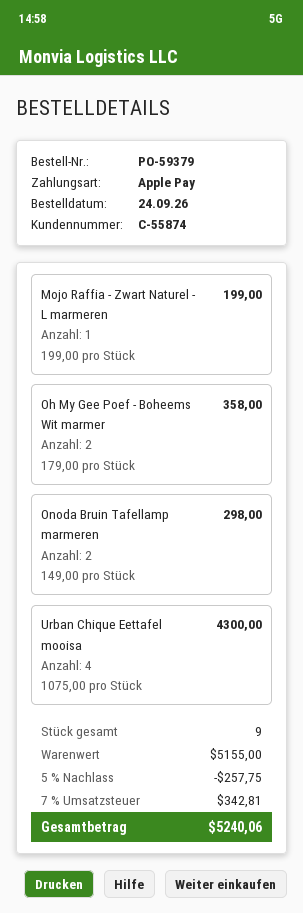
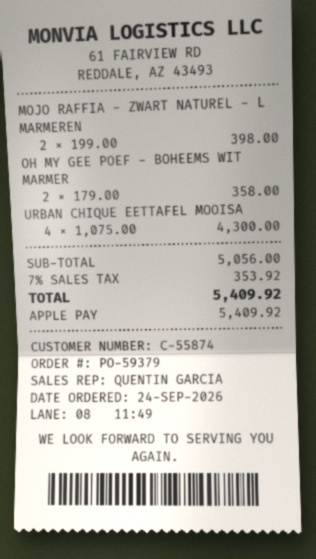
Mojo Raffia - Zwart Naturel - L marmeren: 1 x 199.00 = 199.00 -> 2 x 199.00 = 398.00
Onoda Bruin Tafellamp marmeren: 2 x 149.00 = 298.00 -> none
subtotal: 5155.00 -> 5056.00
discount: 5% = 257.75 -> none
tax: 7% = 342.81 -> 7% = 353.92
total: 5240.06 -> 5409.92

